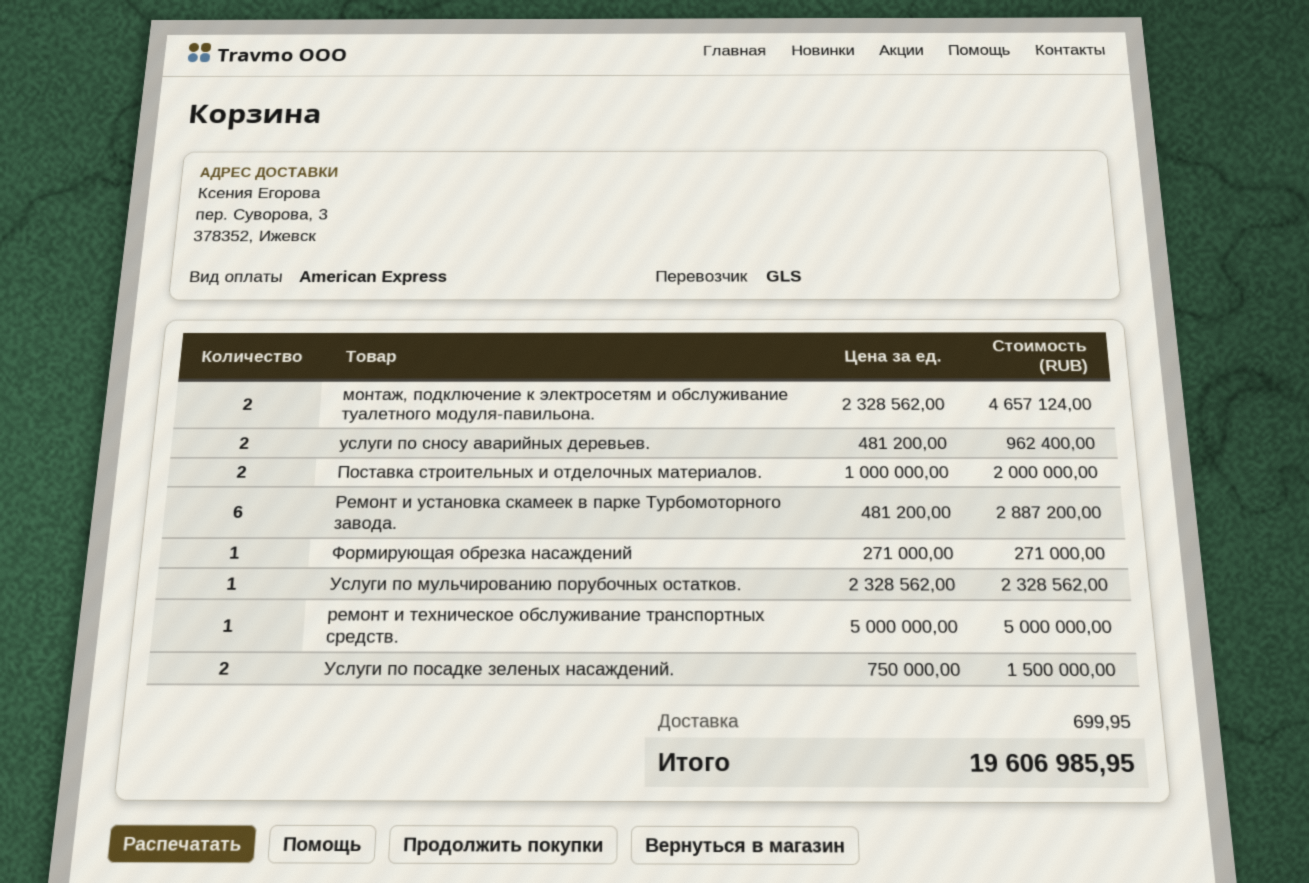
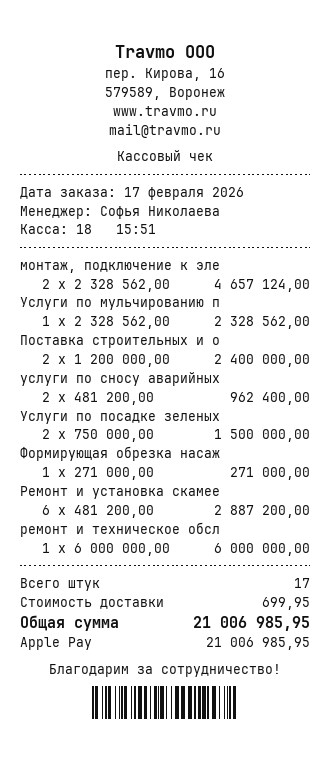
payment method: American Express -> Apple Pay
Поставка строительных и отделочных материалов.: 2 x 1000000.00 = 2000000.00 -> 2 x 1200000.00 = 2400000.00
ремонт и техническое обслуживание транспортных средств.: 1 x 5000000.00 = 5000000.00 -> 1 x 6000000.00 = 6000000.00
total: 19606985.95 -> 21006985.95

